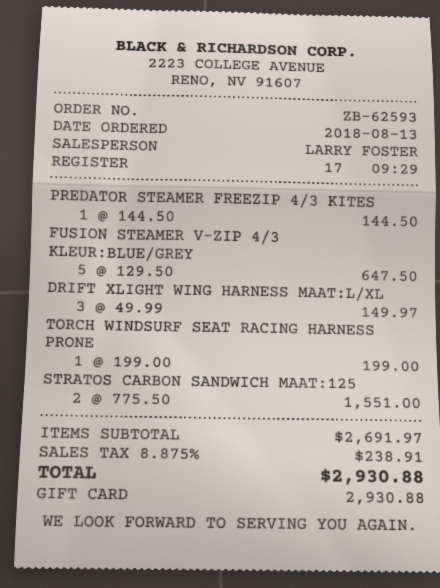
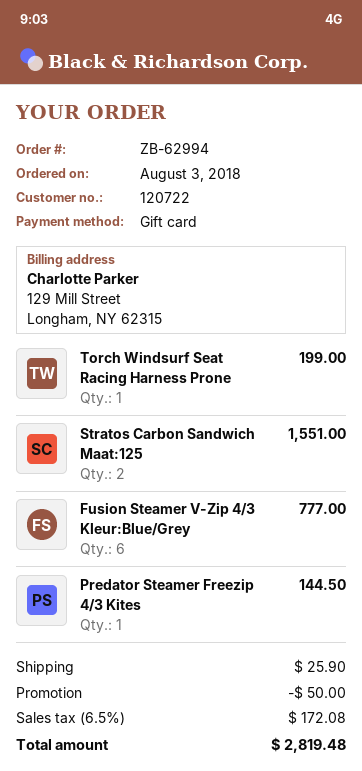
order number: ZB-62593 -> ZB-62994
order date: 2018-08-13 -> 2018-08-03
FUSION STEAMER V-ZIP 4/3 KLEUR:BLUE/GREY: 5 for 647.50 -> 6 for 777.00
DRIFT XLIGHT WING HARNESS MAAT:L/XL: 3 for 149.97 -> none
discount: none -> 50.00
shipping: none -> 25.90
tax: 8.875% = 238.91 -> 6.5% = 172.08
total: 2930.88 -> 2819.48

